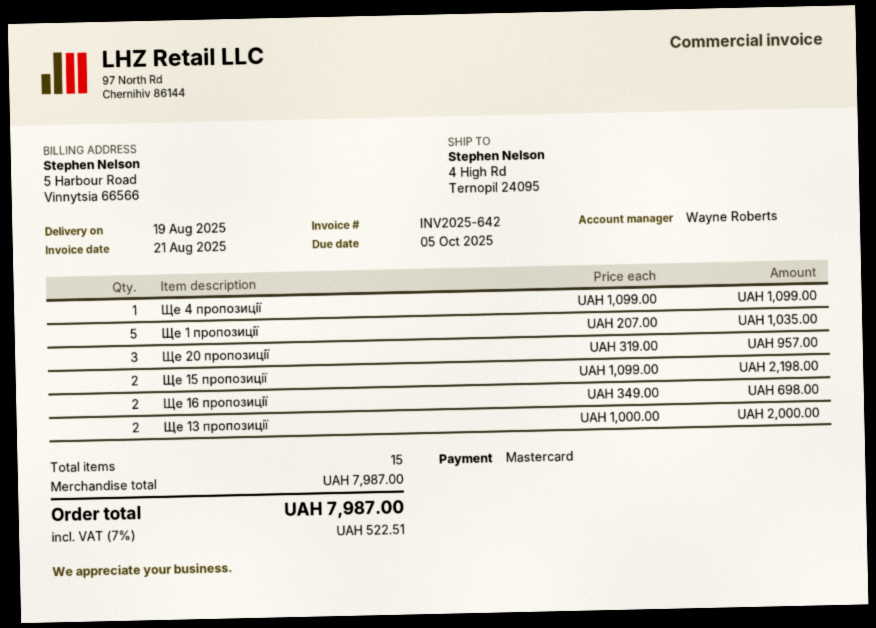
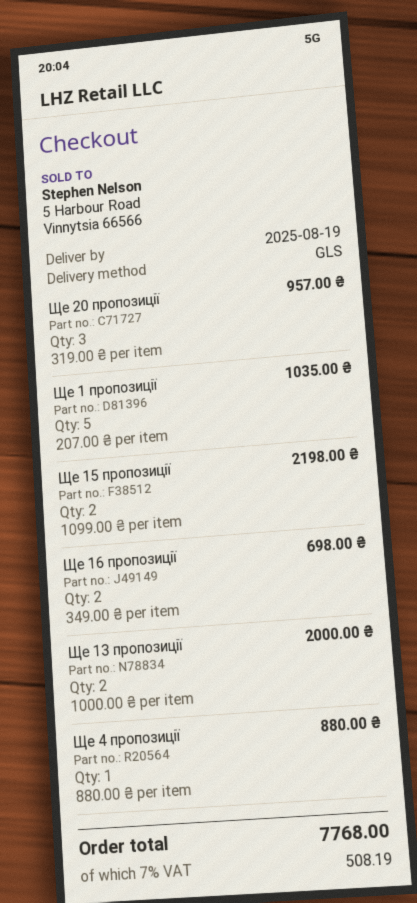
Ще 4 пропозиції: 1 x 1099.00 = 1099.00 -> 1 x 880.00 = 880.00
tax: 7% = 522.51 -> 7% = 508.19
total: 7987.00 -> 7768.00

